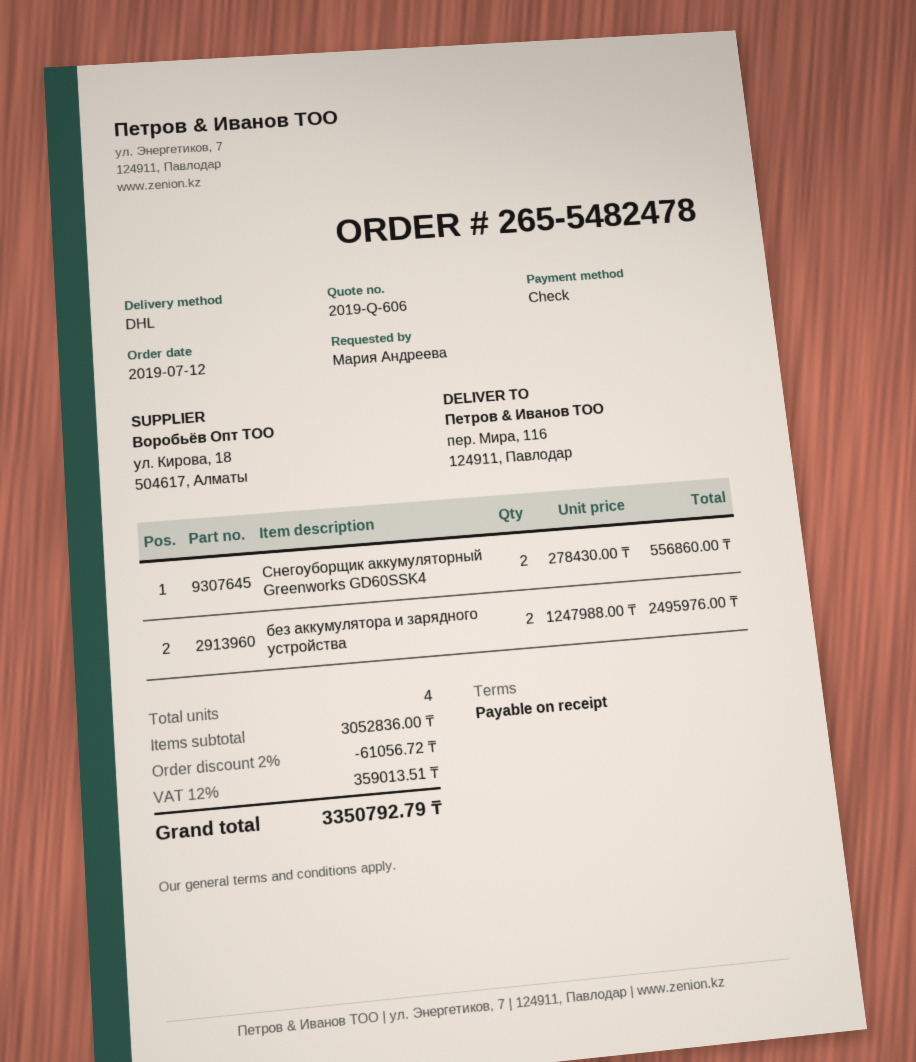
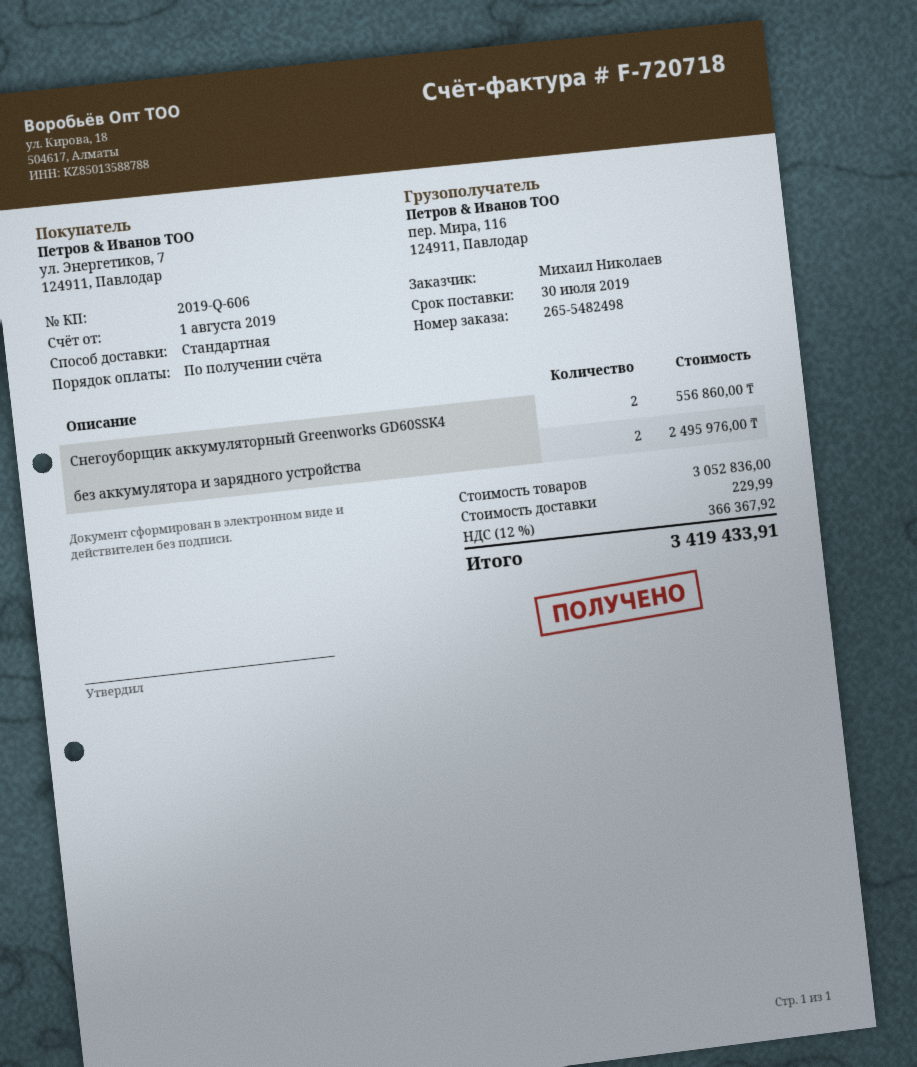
order number: 265-5482478 -> 265-5482498
ordered by: Мария Андреева -> Михаил Николаев
shipping method: DHL -> standard
discount: 2% = 61056.72 -> none
shipping: none -> 229.99
tax: 12% = 359013.51 -> 12% = 366367.92
total: 3350792.79 -> 3419433.91

